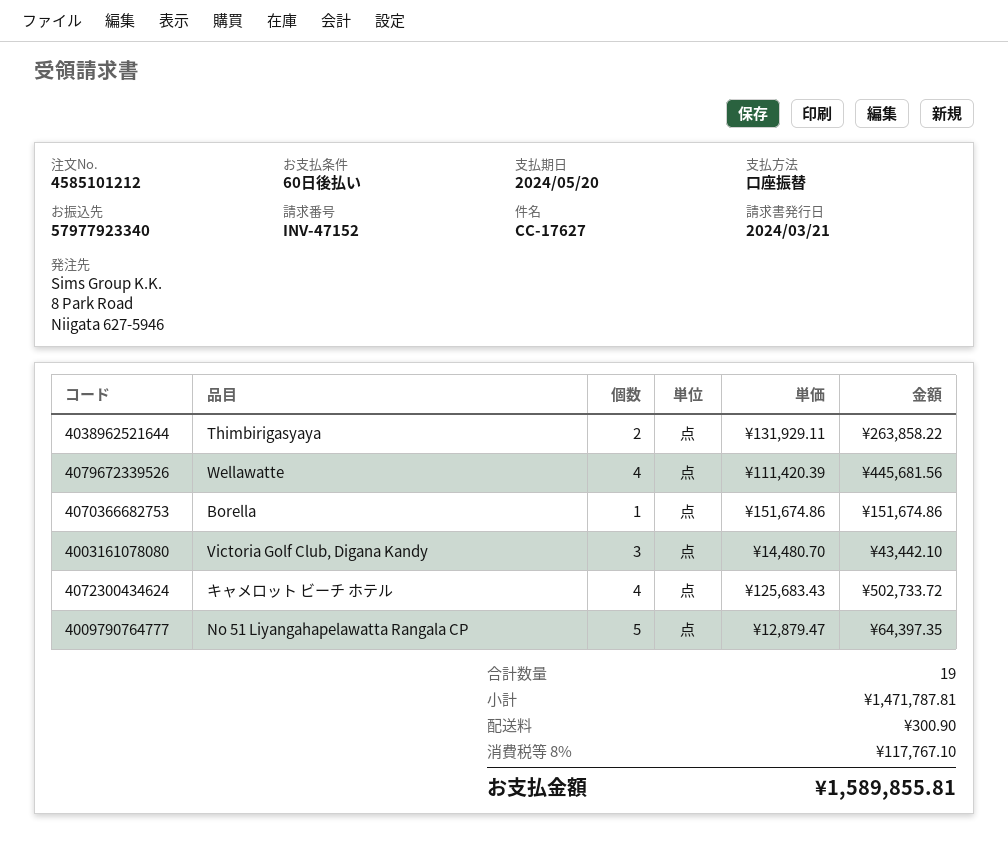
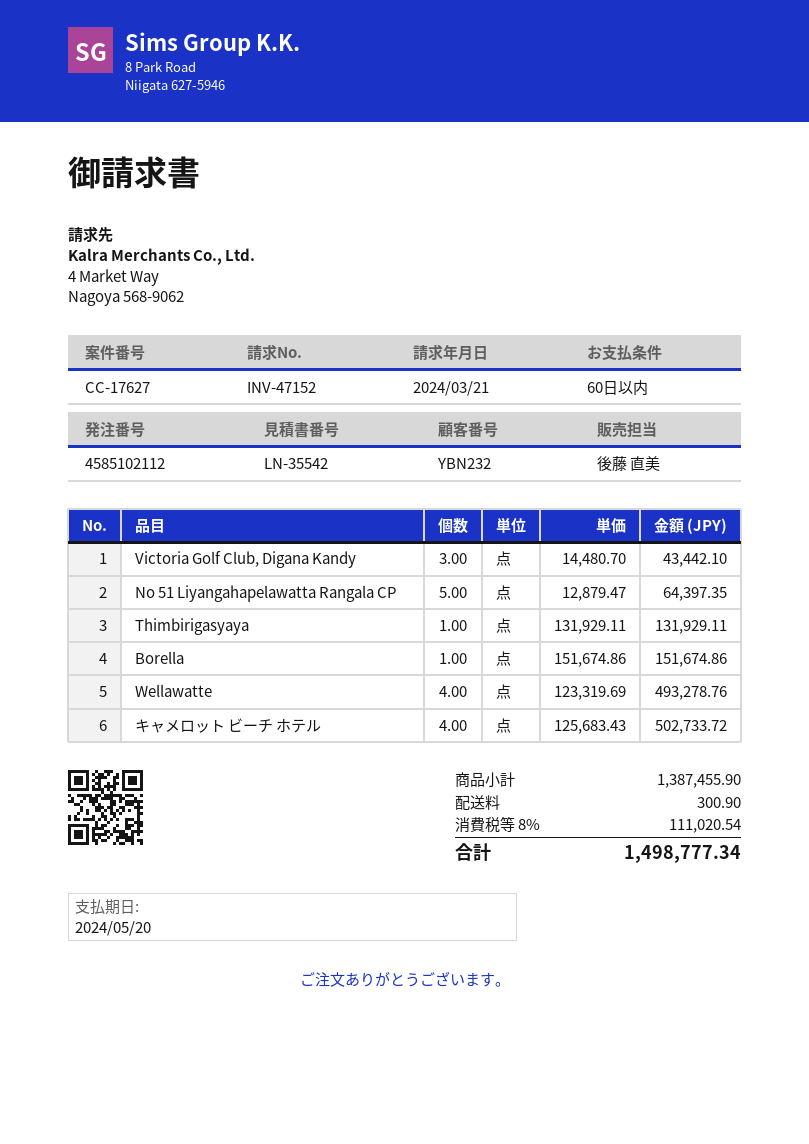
order number: 4585101212 -> 4585102112
Thimbirigasyaya: 2 x 131929.11 = 263858.22 -> 1 x 131929.11 = 131929.11
Wellawatte: 4 x 111420.39 = 445681.56 -> 4 x 123319.69 = 493278.76
subtotal: 1471787.81 -> 1387455.90
tax: 8% = 117767.10 -> 8% = 111020.54
total: 1589855.81 -> 1498777.34

